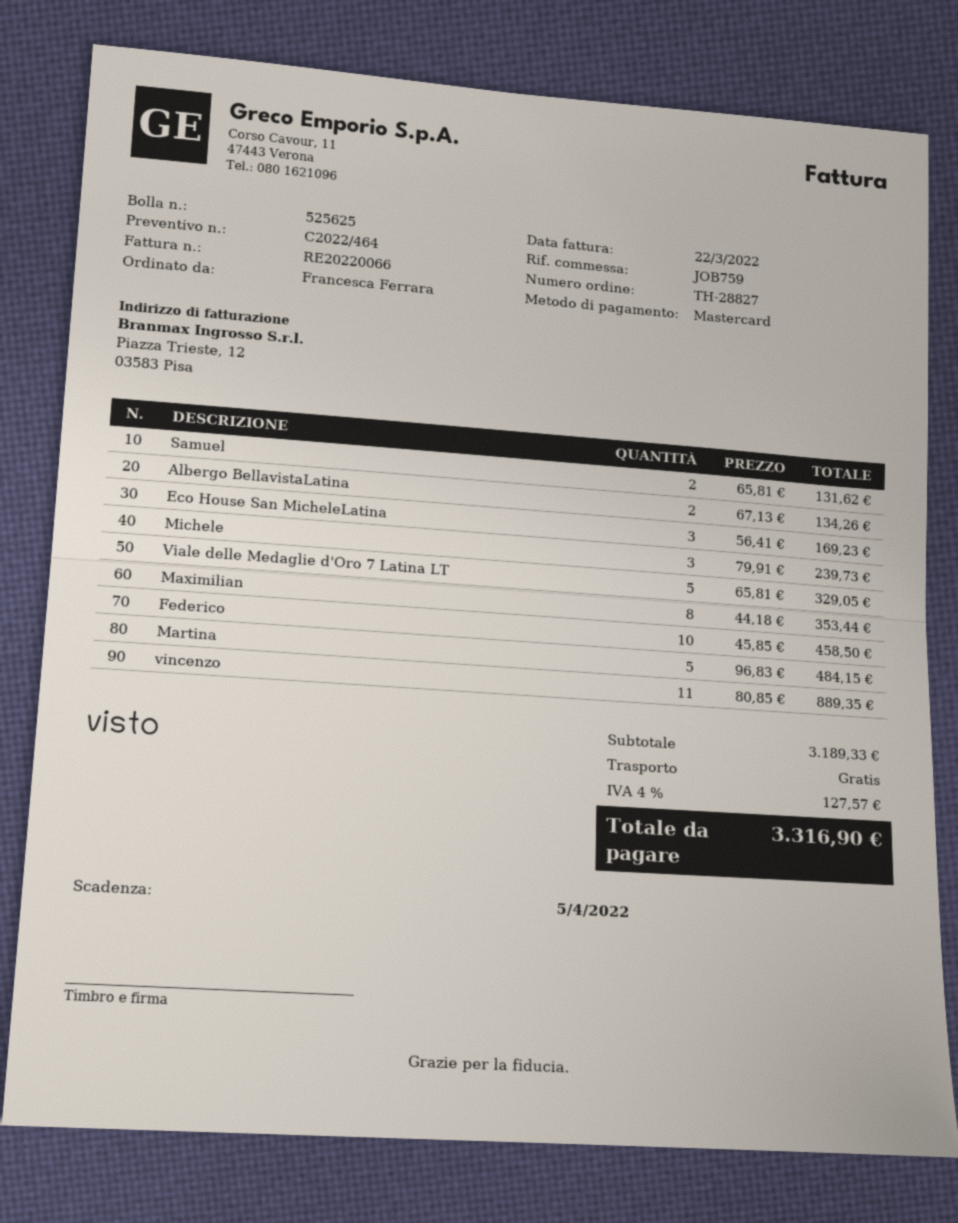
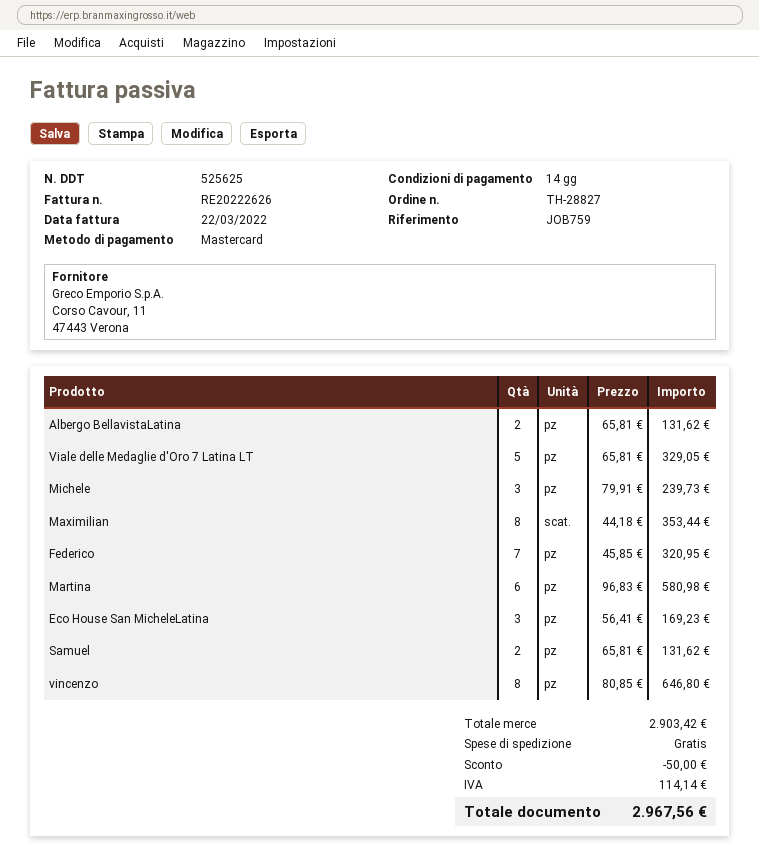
invoice number: RE20220066 -> RE20222626
Albergo BellavistaLatina: 2 x 67.13 = 134.26 -> 2 x 65.81 = 131.62
Federico: 10 x 45.85 = 458.50 -> 7 x 45.85 = 320.95
Martina: 5 x 96.83 = 484.15 -> 6 x 96.83 = 580.98
vincenzo: 11 x 80.85 = 889.35 -> 8 x 80.85 = 646.80
subtotal: 3189.33 -> 2903.42
discount: none -> 50.00
tax: 127.57 -> 114.14
total: 3316.90 -> 2967.56

